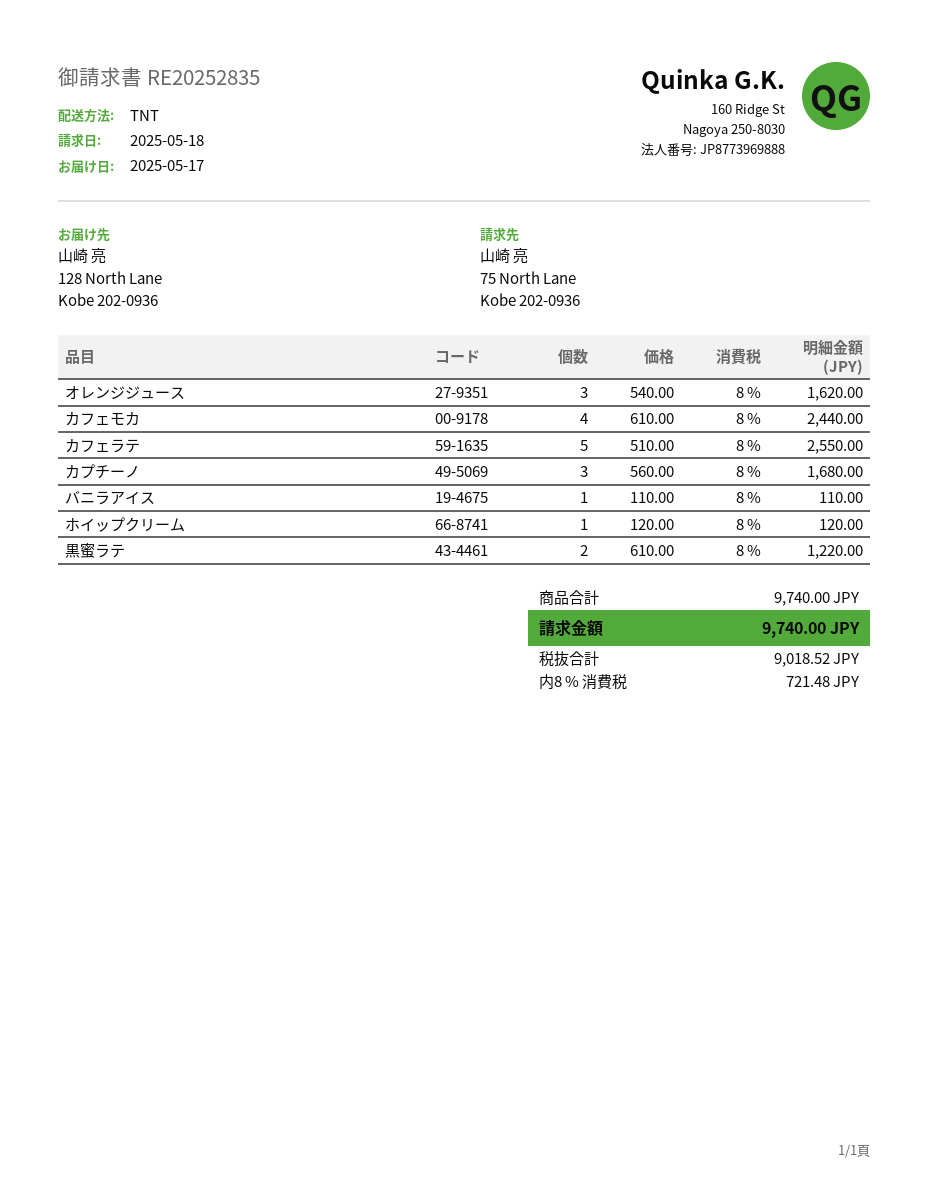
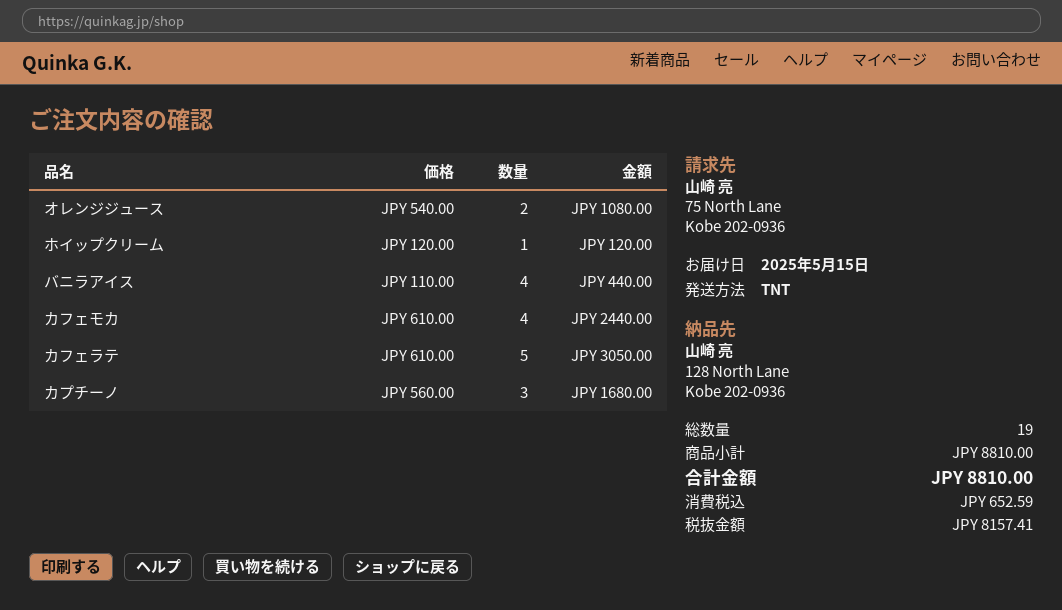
delivery date: 2025-05-17 -> 2025-05-15
オレンジジュース: 3 x 540.00 = 1620.00 -> 2 x 540.00 = 1080.00
カフェラテ: 5 x 510.00 = 2550.00 -> 5 x 610.00 = 3050.00
バニラアイス: 1 x 110.00 = 110.00 -> 4 x 110.00 = 440.00
黒蜜ラテ: 2 x 610.00 = 1220.00 -> none
subtotal: 9740.00 -> 8810.00
net: 9018.52 -> 8157.41
tax: 721.48 -> 652.59
total: 9740.00 -> 8810.00

